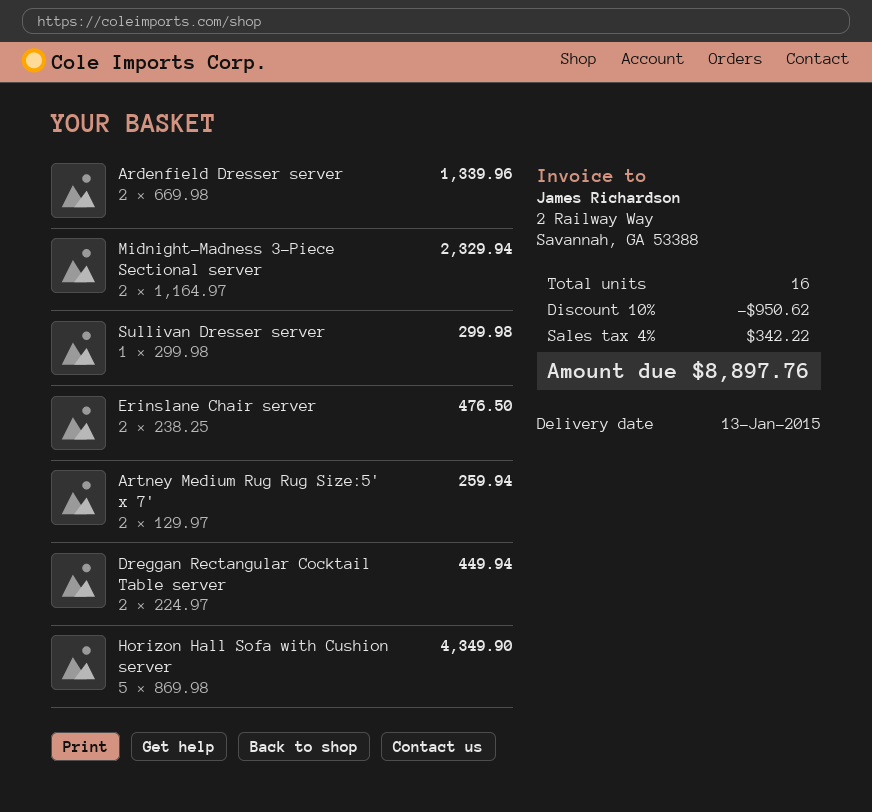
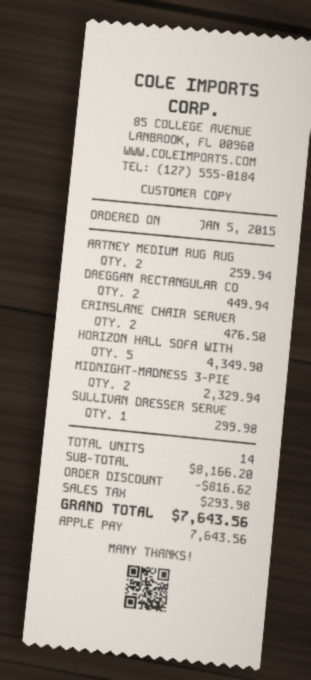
Ardenfield Dresser server: 2 for 1339.96 -> none
total quantity: 16 -> 14
discount: 950.62 -> 816.62
tax: 342.22 -> 293.98
total: 8897.76 -> 7643.56

